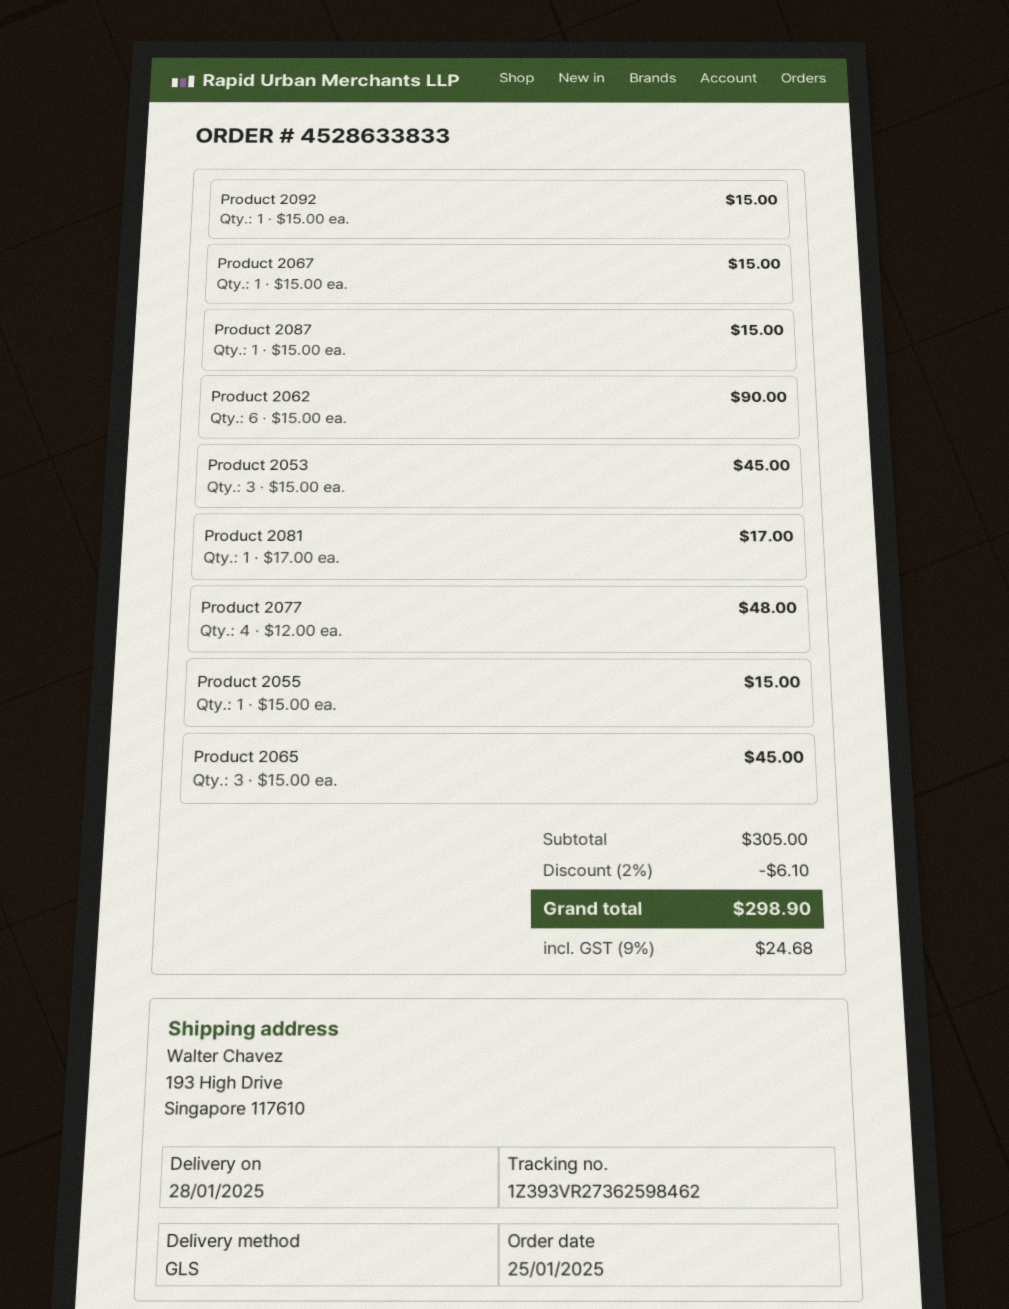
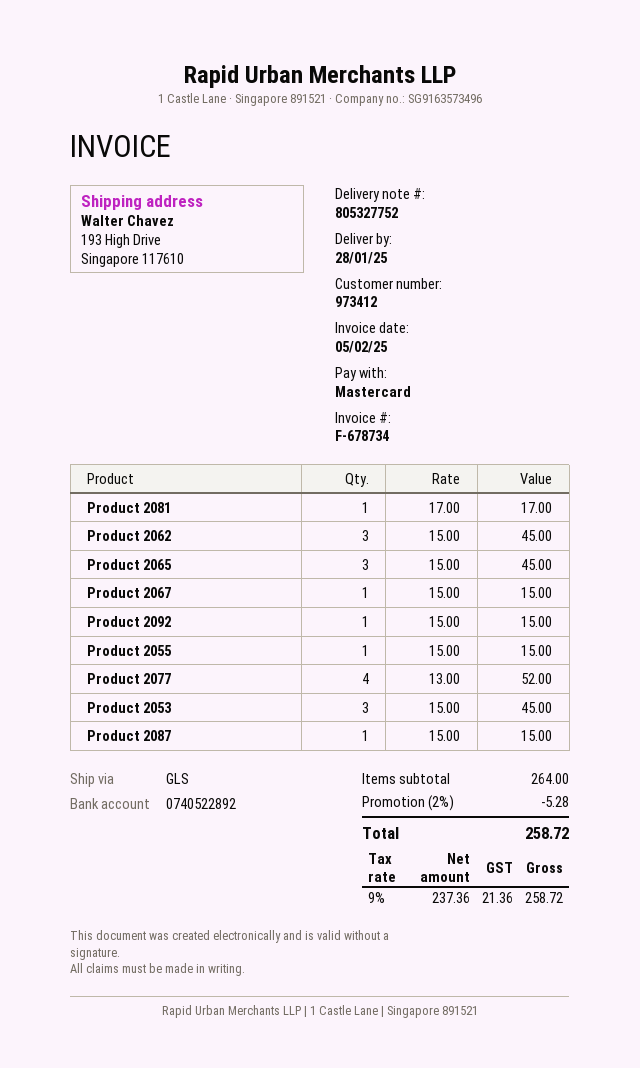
Product 2062: 6 x 15.00 = 90.00 -> 3 x 15.00 = 45.00
Product 2077: 4 x 12.00 = 48.00 -> 4 x 13.00 = 52.00
subtotal: 305.00 -> 264.00
discount: 2% = 6.10 -> 2% = 5.28
tax: 9% = 24.68 -> 9% = 21.36
total: 298.90 -> 258.72

